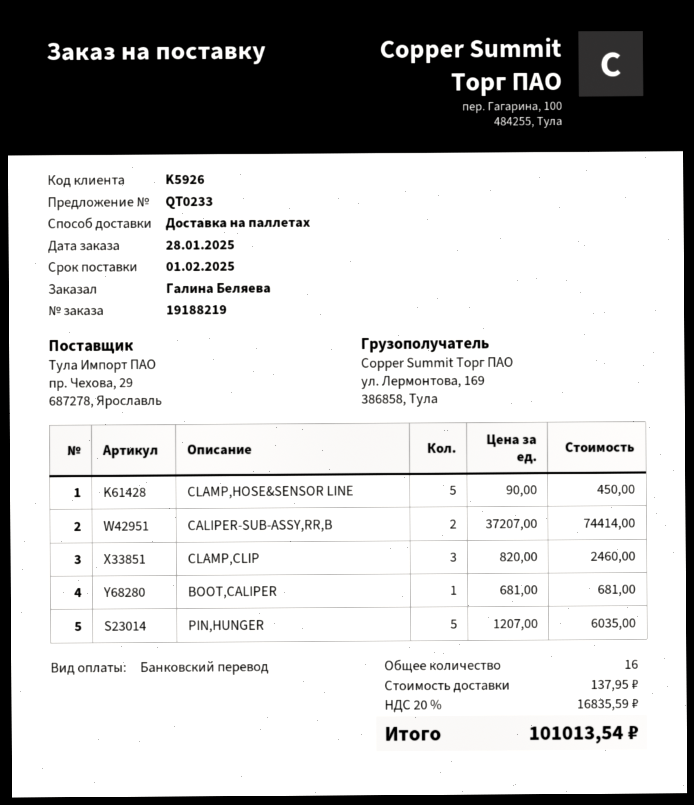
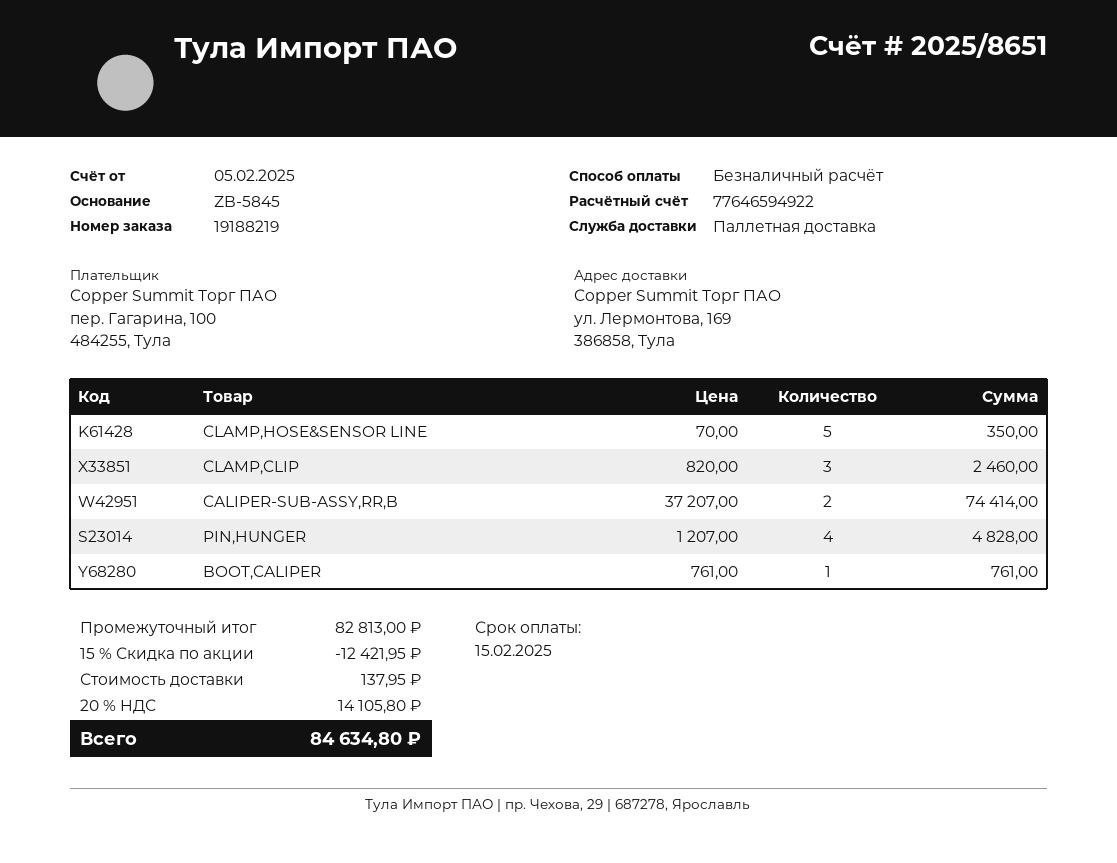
CLAMP,HOSE&SENSOR LINE: 5 x 90.00 = 450.00 -> 5 x 70.00 = 350.00
BOOT,CALIPER: 1 x 681.00 = 681.00 -> 1 x 761.00 = 761.00
PIN,HUNGER: 5 x 1207.00 = 6035.00 -> 4 x 1207.00 = 4828.00
discount: none -> 15% = 12421.95
tax: 20% = 16835.59 -> 20% = 14105.80
total: 101013.54 -> 84634.80

